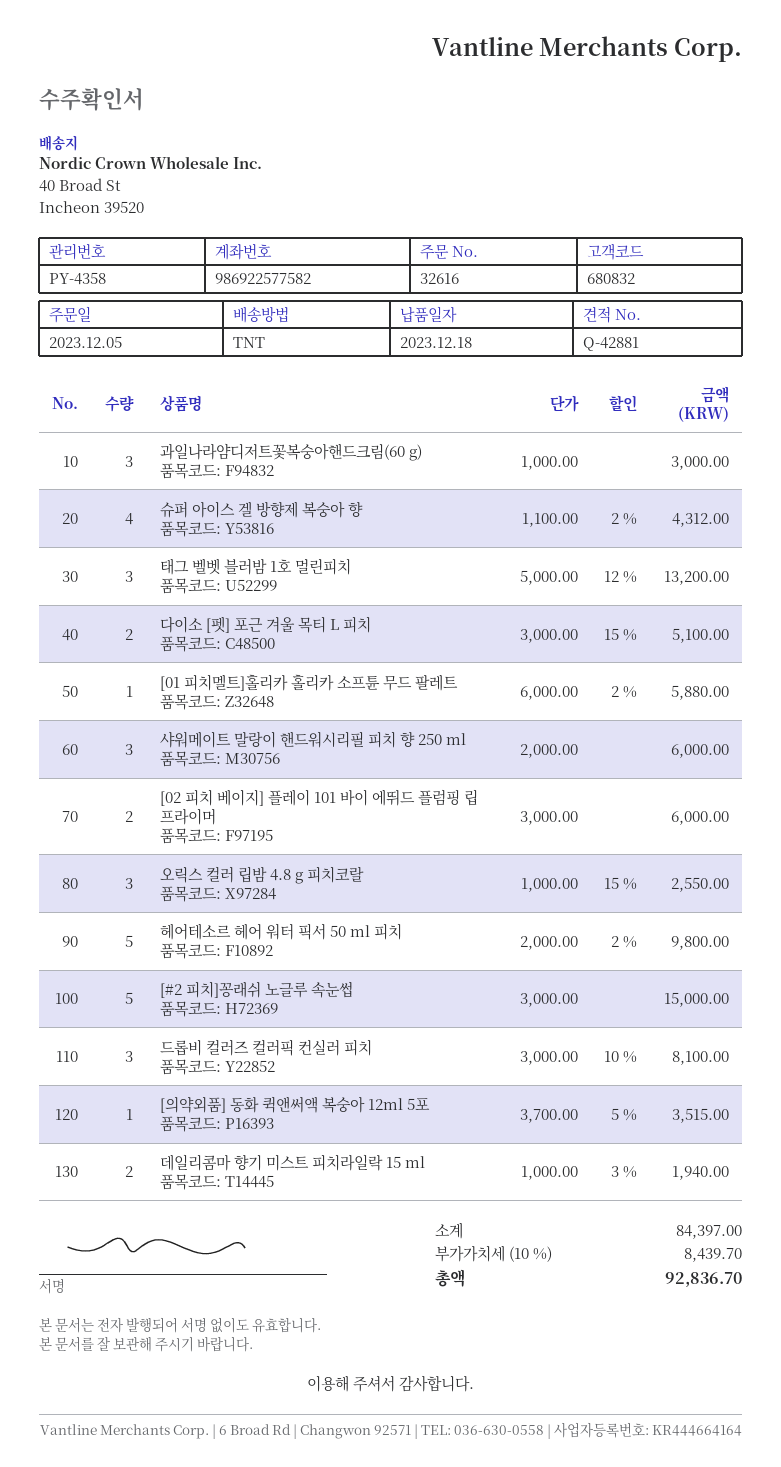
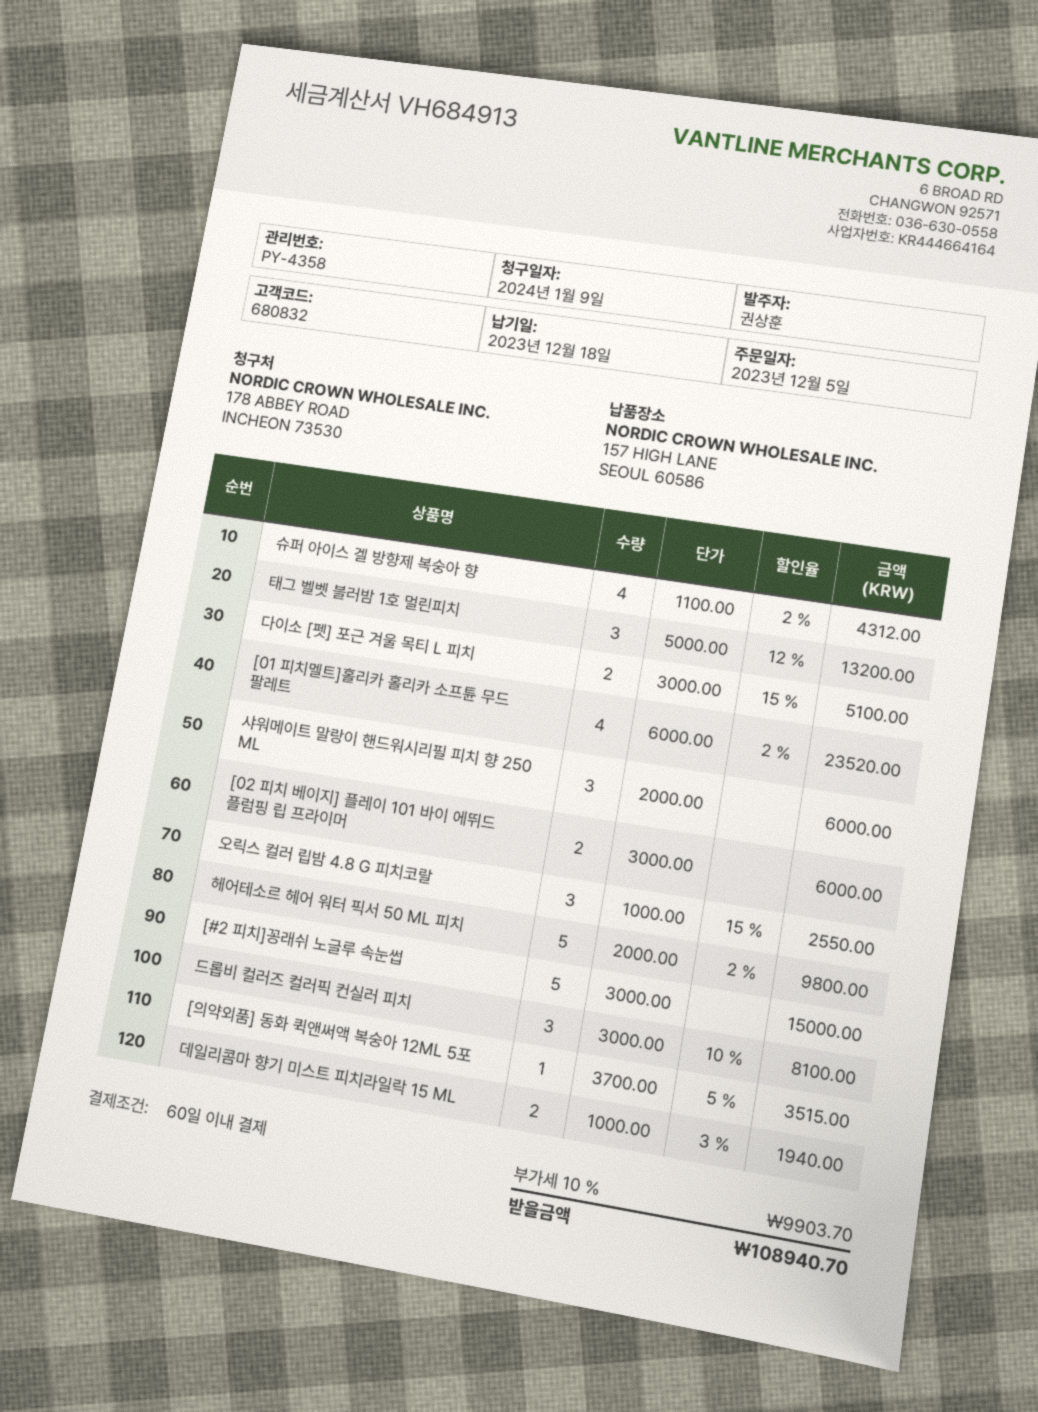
ship to: 40 Broad St, Incheon 39520 -> 157 HIGH LANE, SEOUL 60586
과일나라얌디저트꽃복숭아핸드크림(60 g): 3 x 1000.00 = 3000.00 -> none
[01 피치멜트]홀리카 홀리카 소프튠 무드 팔레트: 1 x 6000.00 - 2% = 5880.00 -> 4 x 6000.00 - 2% = 23520.00
tax: 10% = 8439.70 -> 10% = 9903.70
total: 92836.70 -> 108940.70

